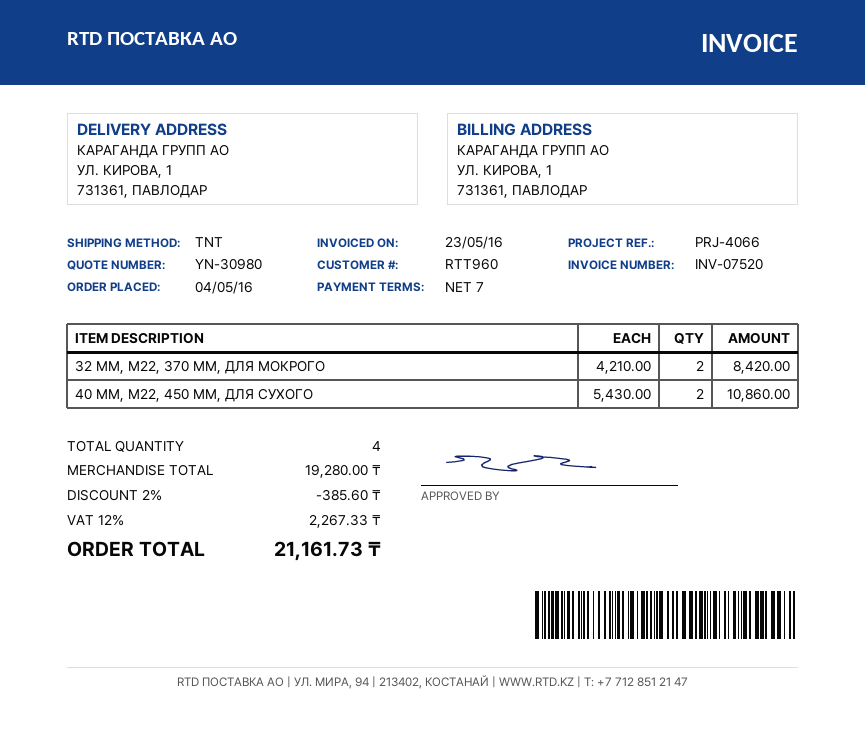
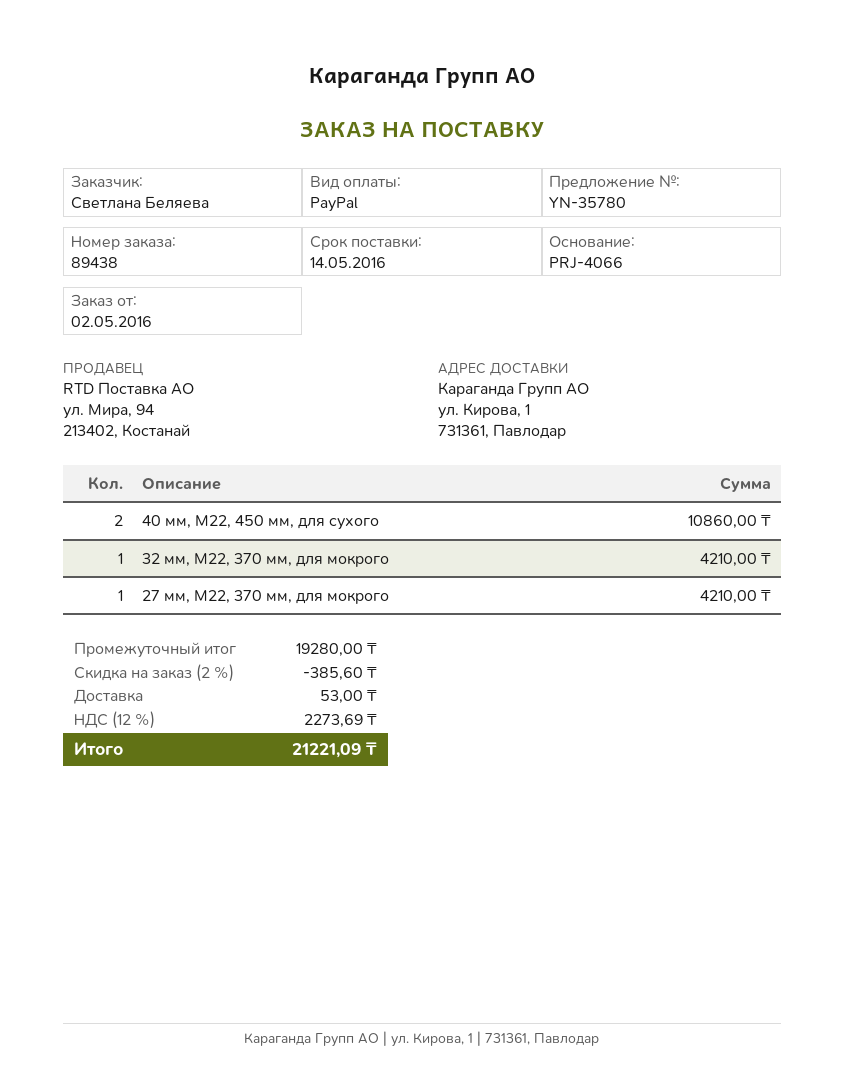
quote number: YN-30980 -> YN-35780
order date: 2016-05-04 -> 2016-05-02
32 ММ, M22, 370 ММ, ДЛЯ МОКРОГО: 2 for 8420.00 -> 1 for 4210.00
27 мм, M22, 370 мм, для мокрого: none -> 1 for 4210.00
shipping: none -> 53.00
tax: 12% = 2267.33 -> 12% = 2273.69
total: 21161.73 -> 21221.09

